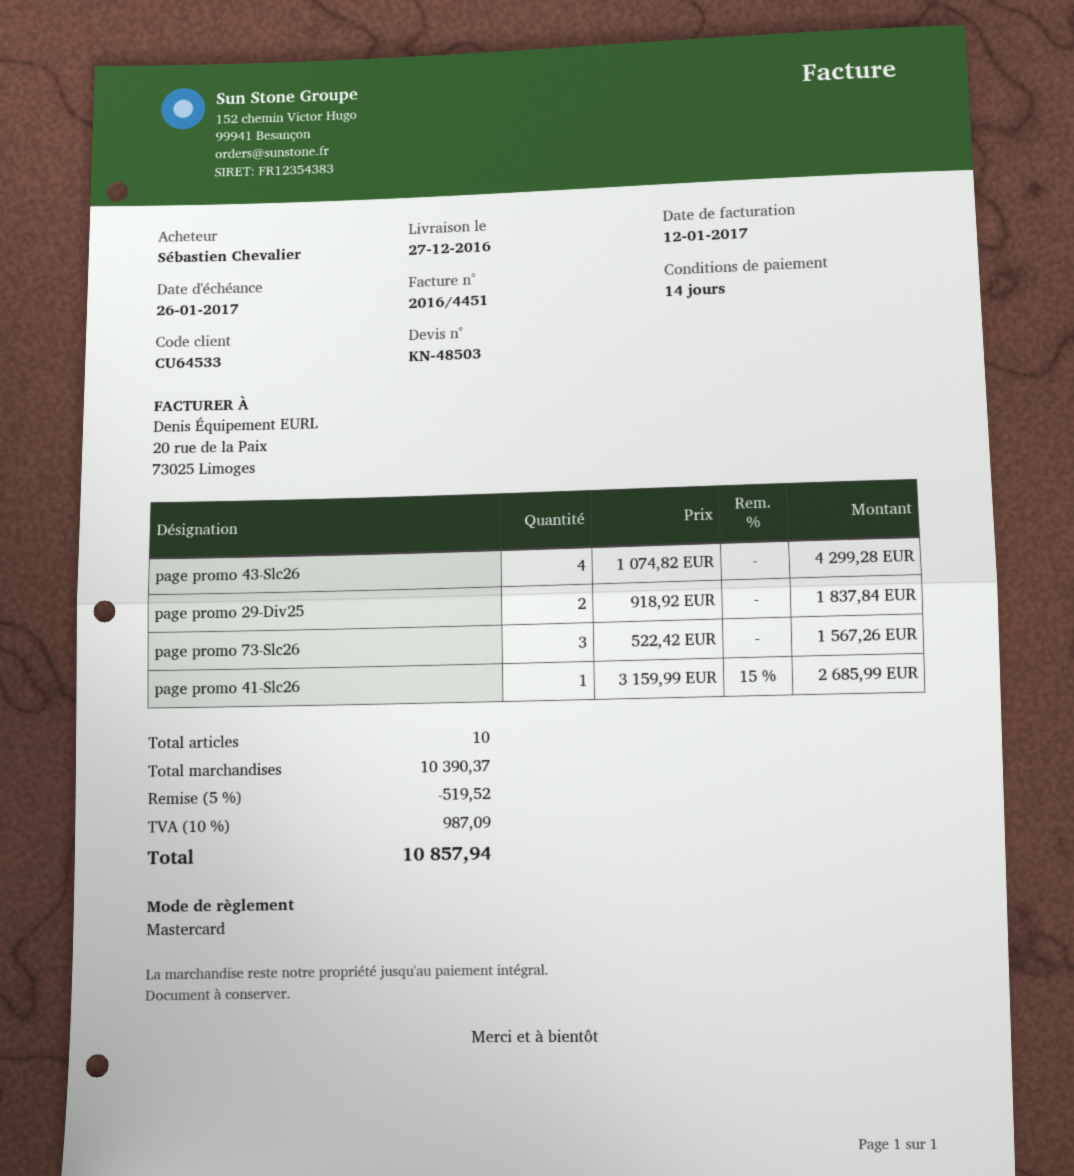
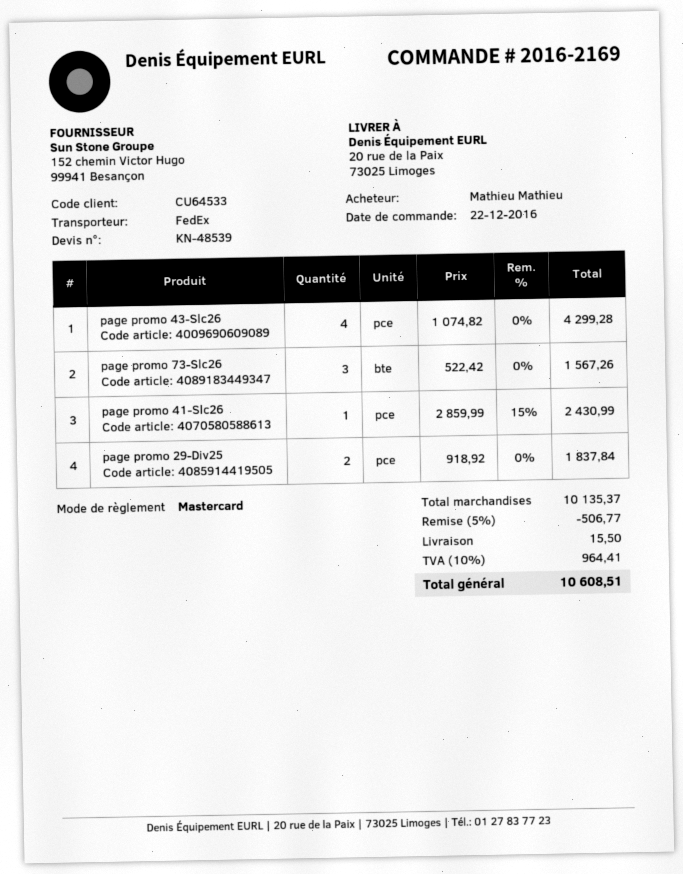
quote number: KN-48503 -> KN-48539
ordered by: Sébastien Chevalier -> Mathieu Mathieu
page promo 41-Slc26: 1 x 3159.99 - 15% = 2685.99 -> 1 x 2859.99 - 15% = 2430.99
subtotal: 10390.37 -> 10135.37
discount: 5% = 519.52 -> 5% = 506.77
shipping: none -> 15.50
tax: 10% = 987.09 -> 10% = 964.41
total: 10857.94 -> 10608.51

